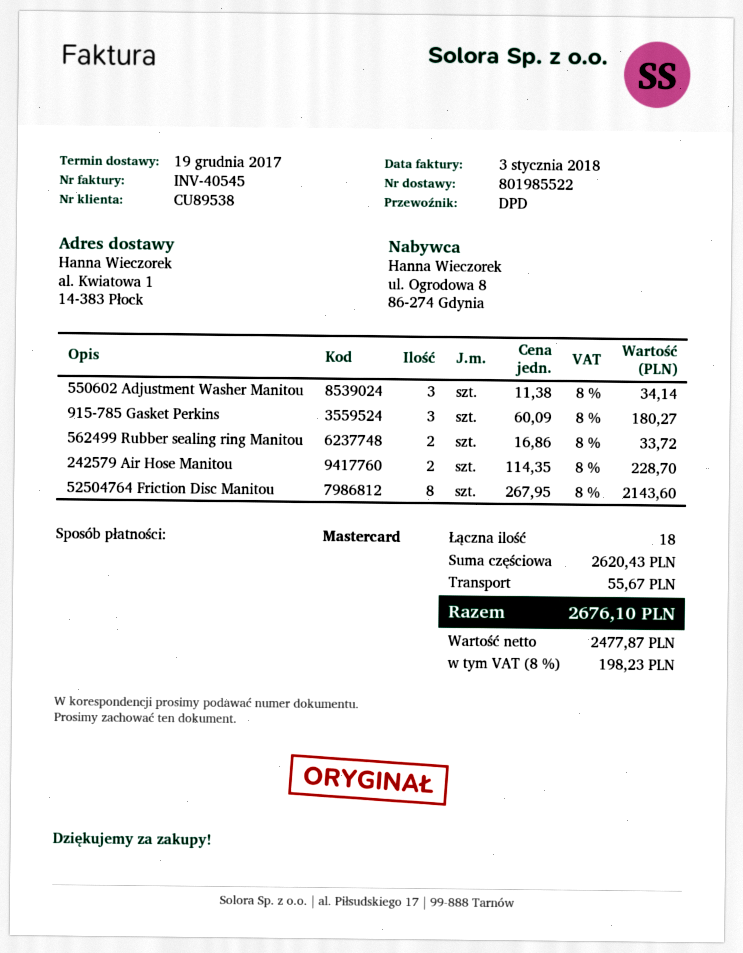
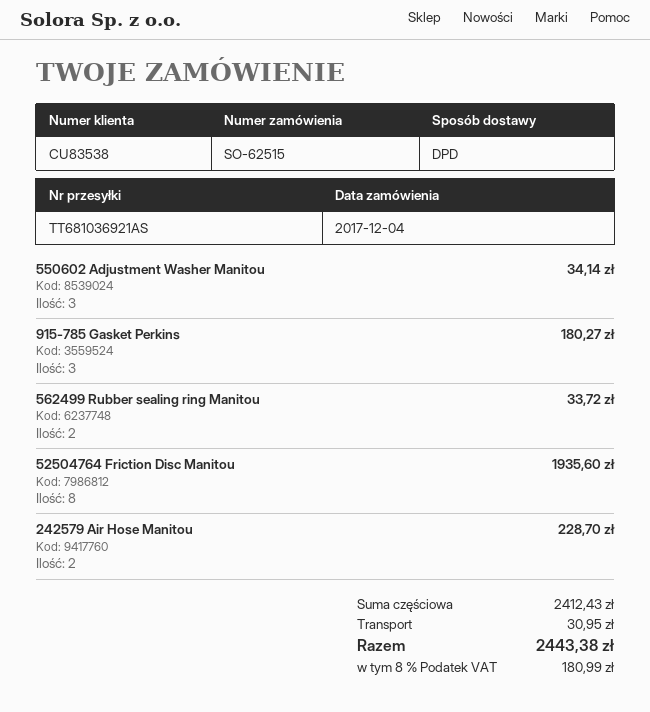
customer number: CU89538 -> CU83538
52504764 Friction Disc Manitou: 8 for 2143.60 -> 8 for 1935.60
subtotal: 2620.43 -> 2412.43
shipping: 55.67 -> 30.95
tax: 8% = 198.23 -> 8% = 180.99
total: 2676.10 -> 2443.38

